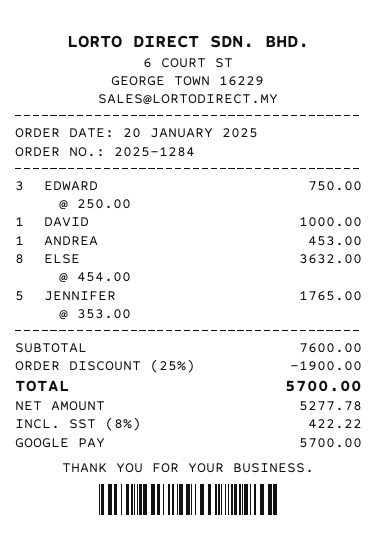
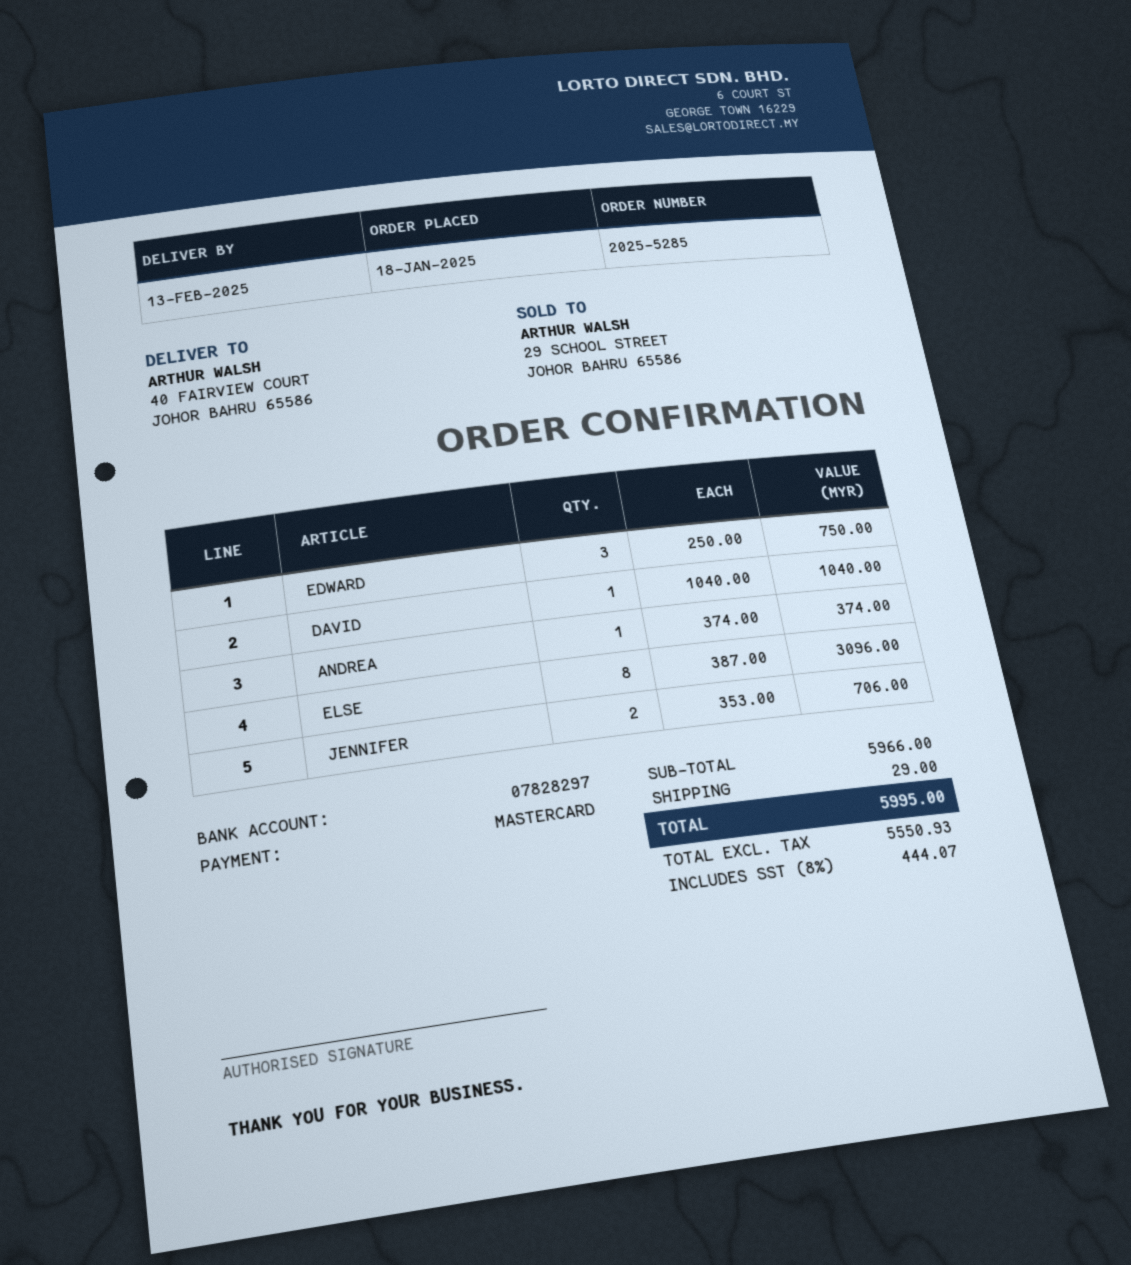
order number: 2025-1284 -> 2025-5285
order date: 2025-01-20 -> 2025-01-18
payment method: Google Pay -> Mastercard
DAVID: 1 x 1000.00 = 1000.00 -> 1 x 1040.00 = 1040.00
ANDREA: 1 x 453.00 = 453.00 -> 1 x 374.00 = 374.00
ELSE: 8 x 454.00 = 3632.00 -> 8 x 387.00 = 3096.00
JENNIFER: 5 x 353.00 = 1765.00 -> 2 x 353.00 = 706.00
subtotal: 7600.00 -> 5966.00
discount: 25% = 1900.00 -> none
shipping: none -> 29.00
net: 5277.78 -> 5550.93
tax: 8% = 422.22 -> 8% = 444.07
total: 5700.00 -> 5995.00

